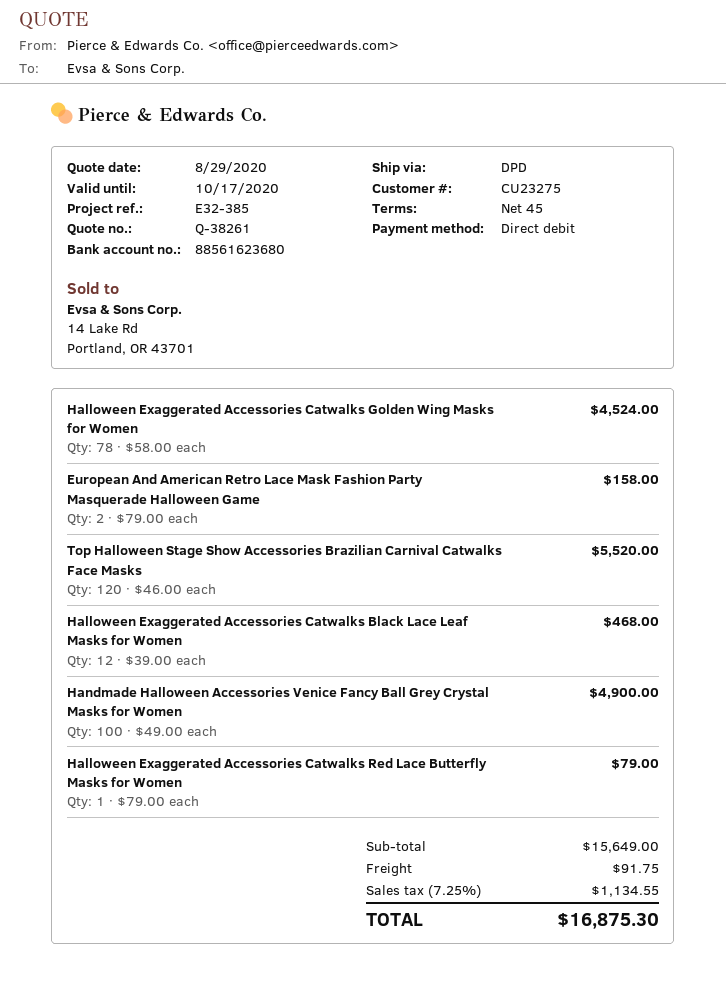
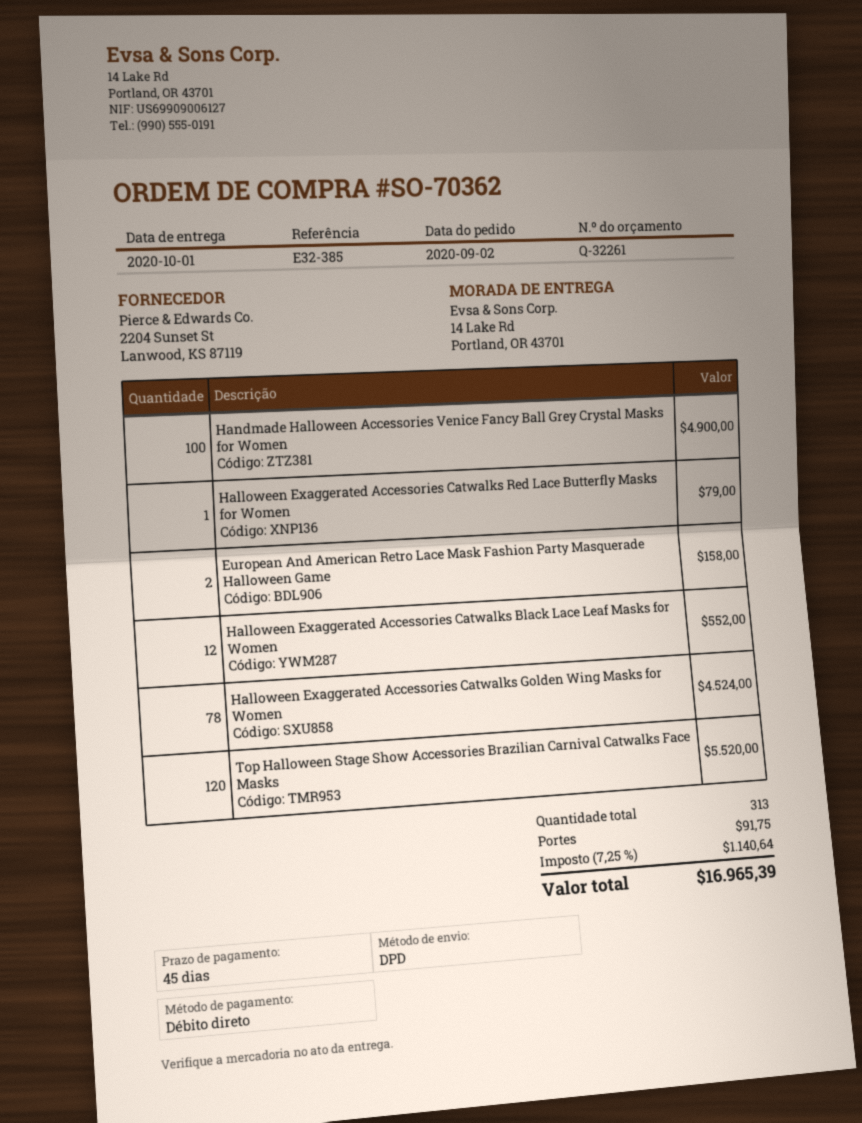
quote number: Q-38261 -> Q-32261
Halloween Exaggerated Accessories Catwalks Black Lace Leaf Masks for Women: 12 for 468.00 -> 12 for 552.00
tax: 7.25% = 1134.55 -> 7.25% = 1140.64
total: 16875.30 -> 16965.39

